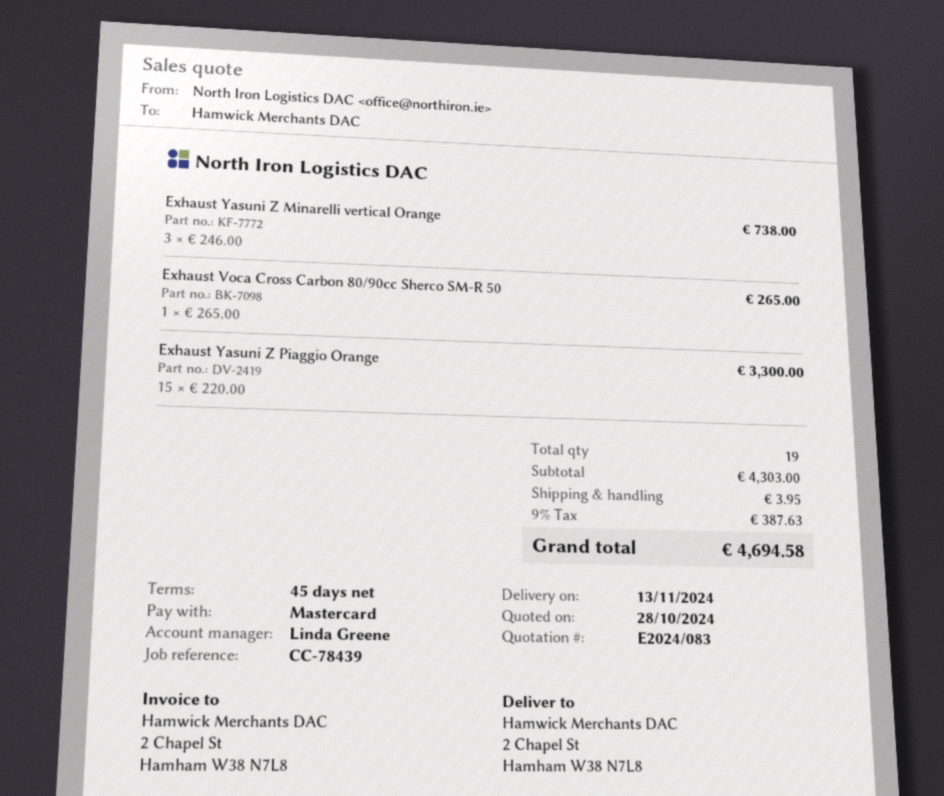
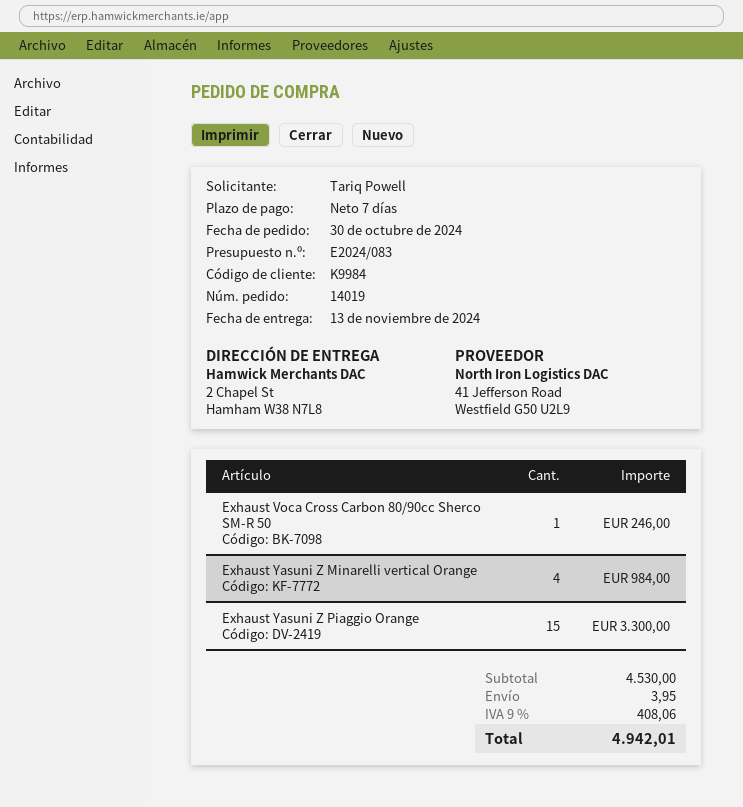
payment terms: 45 days -> 7 days
Exhaust Yasuni Z Minarelli vertical Orange: 3 for 738.00 -> 4 for 984.00
Exhaust Voca Cross Carbon 80/90cc Sherco SM-R 50: 1 for 265.00 -> 1 for 246.00
subtotal: 4303.00 -> 4530.00
tax: 9% = 387.63 -> 9% = 408.06
total: 4694.58 -> 4942.01

